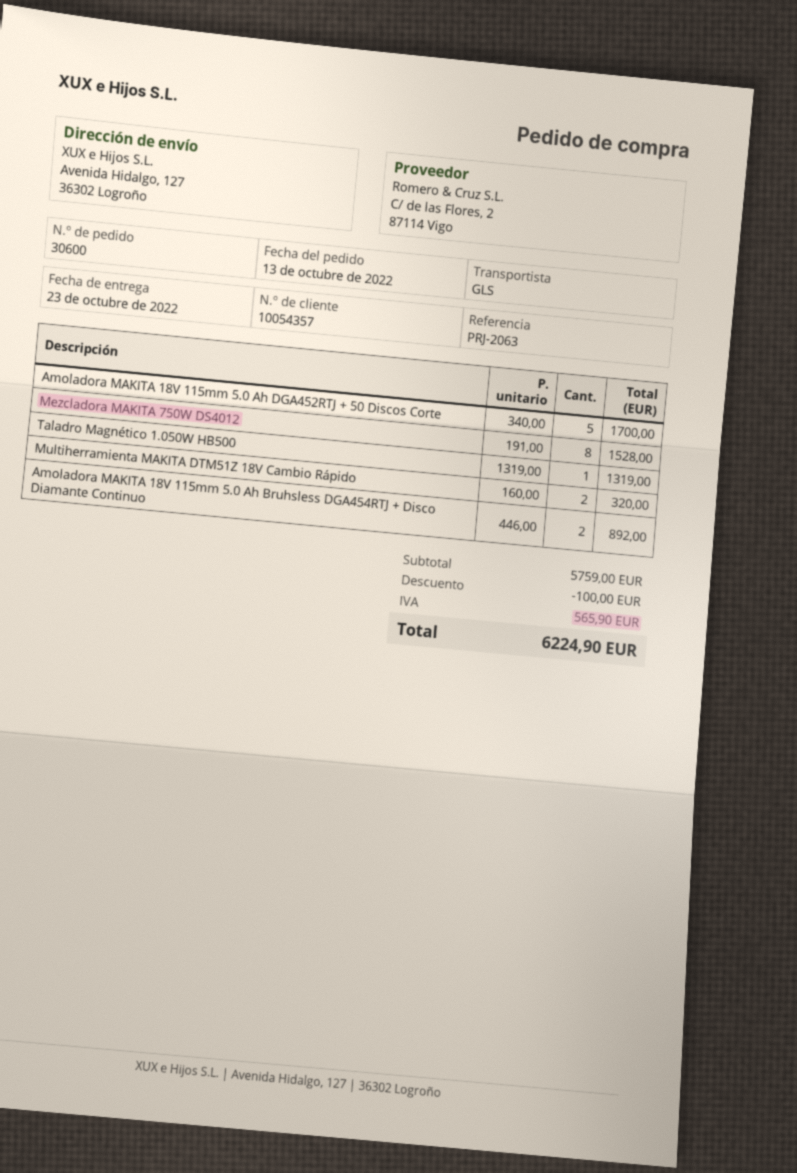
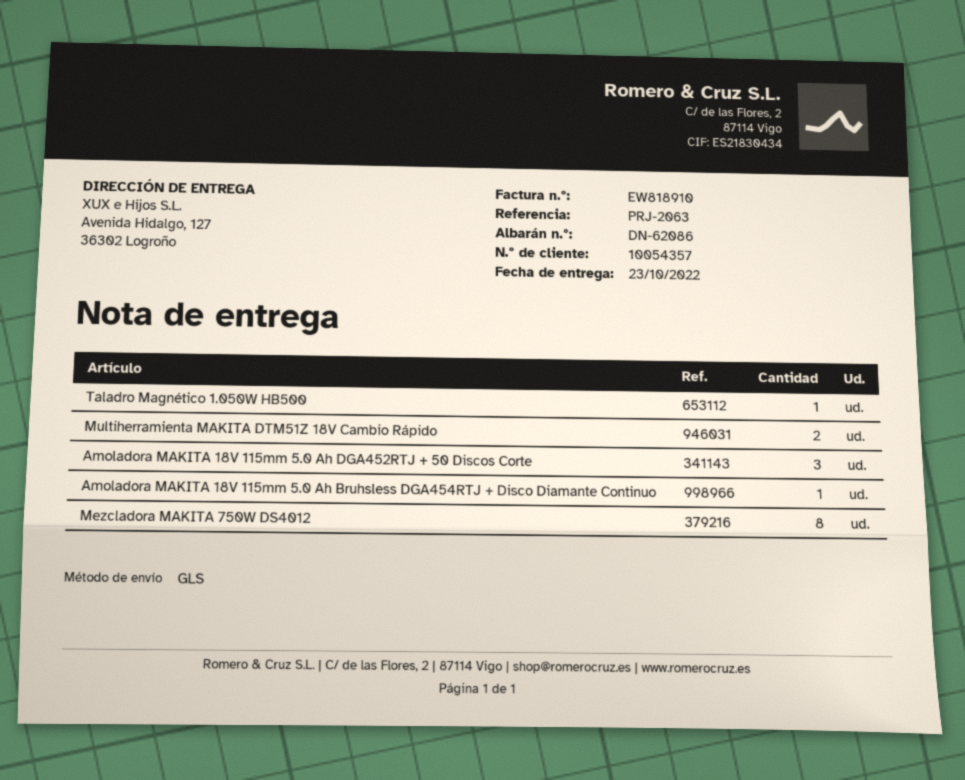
Amoladora MAKITA 18V 115mm 5.0 Ah DGA452RTJ + 50 Discos Corte: 5 -> 3
Amoladora MAKITA 18V 115mm 5.0 Ah Bruhsless DGA454RTJ + Disco Diamante Continuo: 2 -> 1

